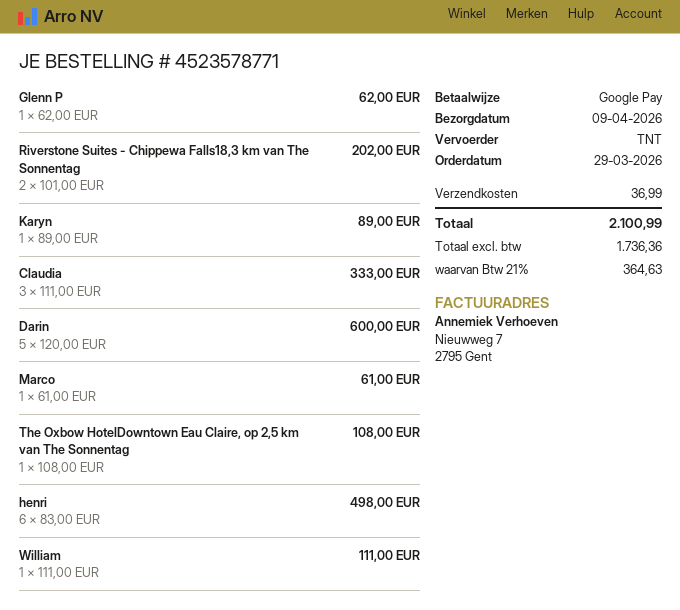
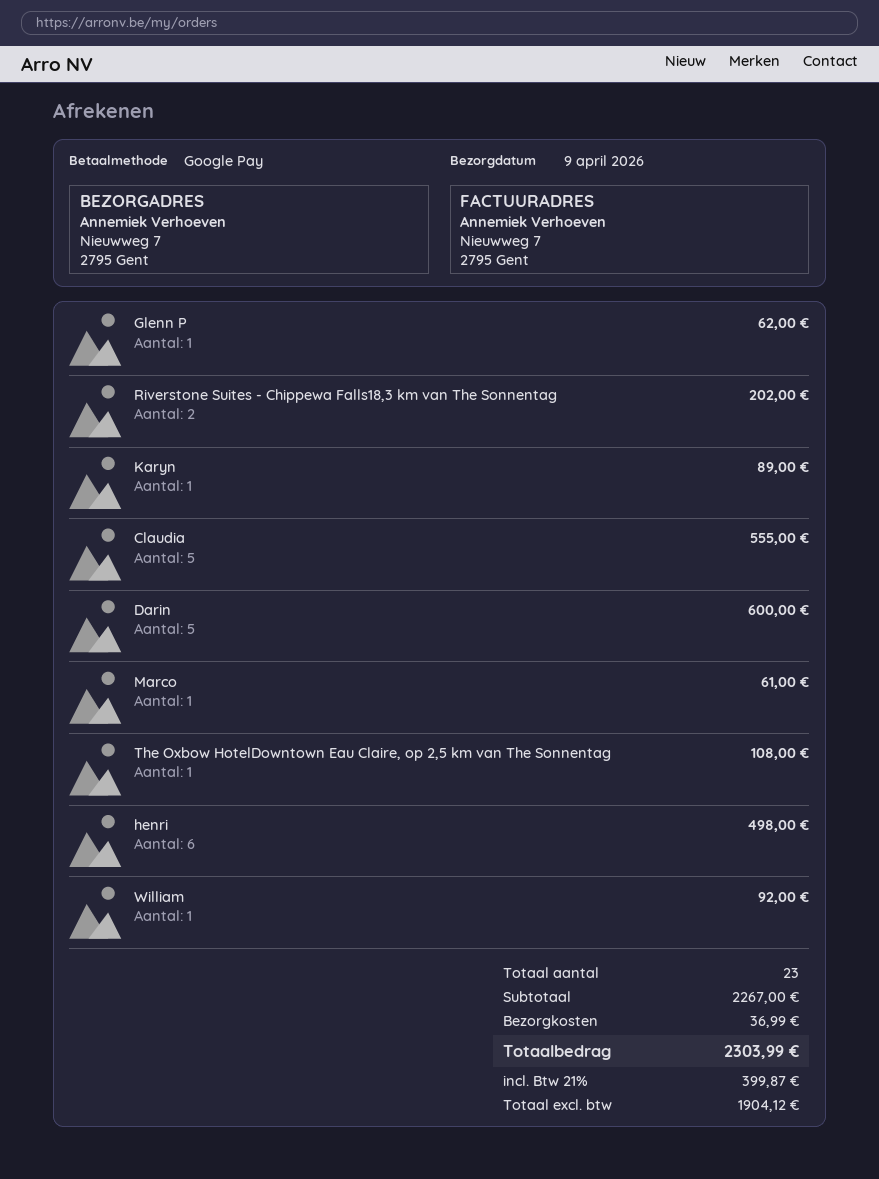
Claudia: 3 for 333.00 -> 5 for 555.00
William: 1 for 111.00 -> 1 for 92.00
net: 1736.36 -> 1904.12
tax: 21% = 364.63 -> 21% = 399.87
total: 2100.99 -> 2303.99

